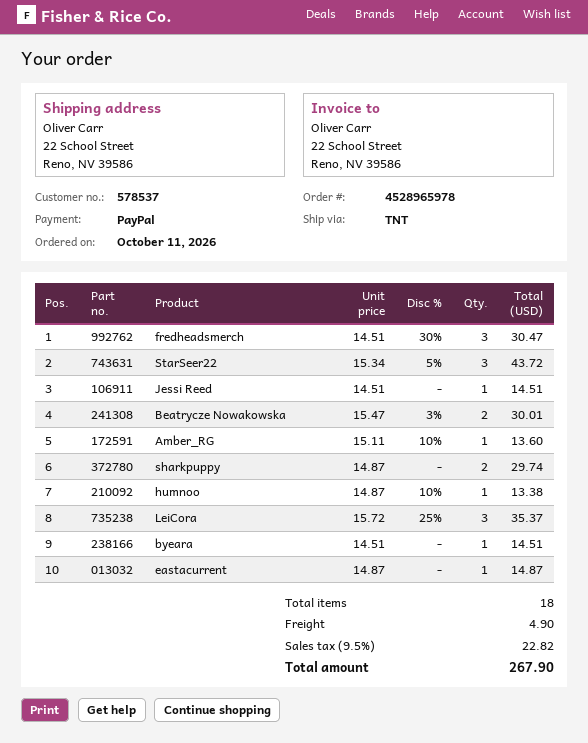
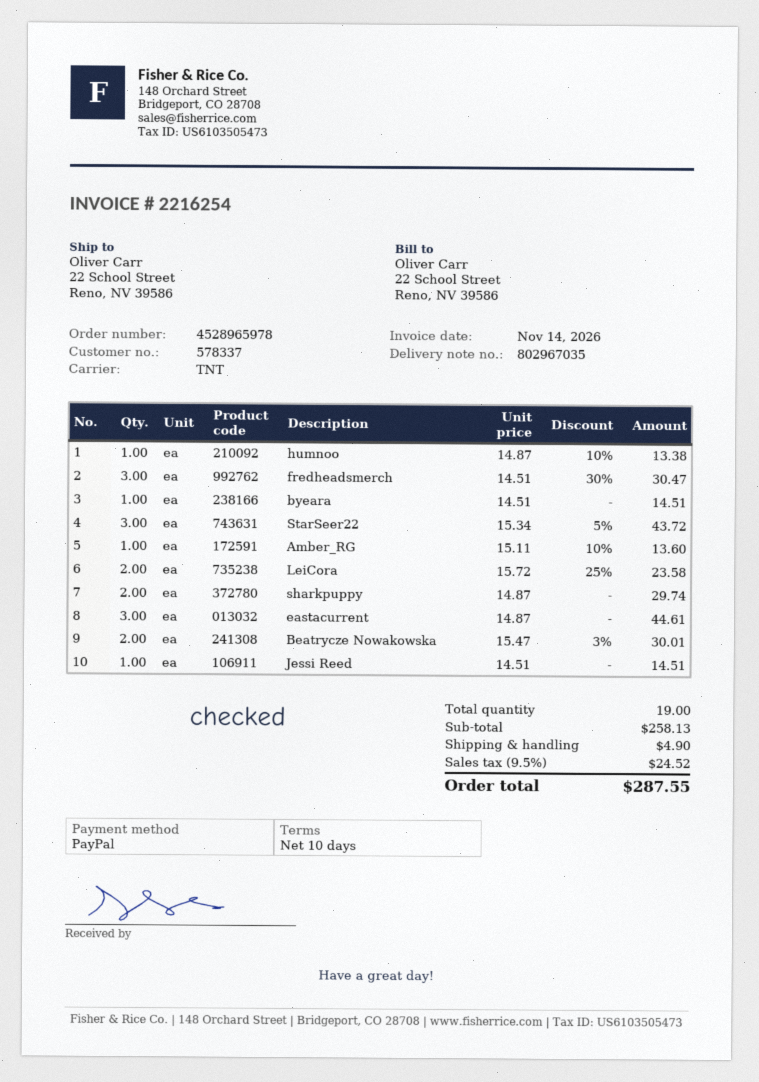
customer number: 578537 -> 578337
LeiCora: 3 x 15.72 - 25% = 35.37 -> 2 x 15.72 - 25% = 23.58
eastacurrent: 1 x 14.87 = 14.87 -> 3 x 14.87 = 44.61
total quantity: 18 -> 19
tax: 9.5% = 22.82 -> 9.5% = 24.52
total: 267.90 -> 287.55

